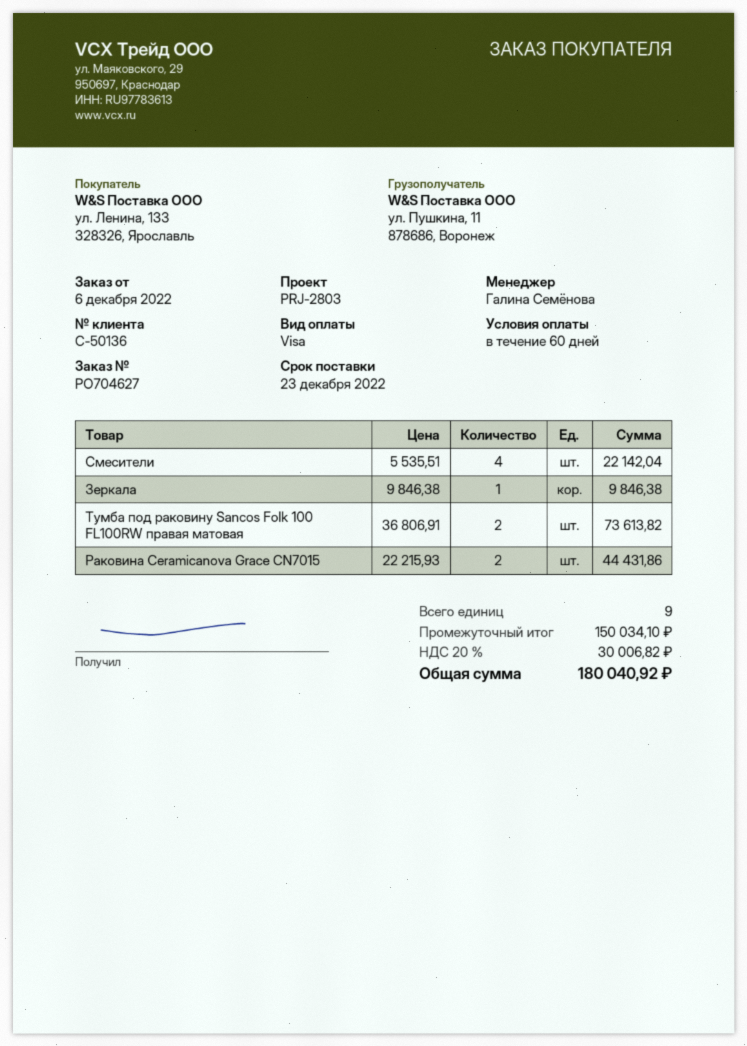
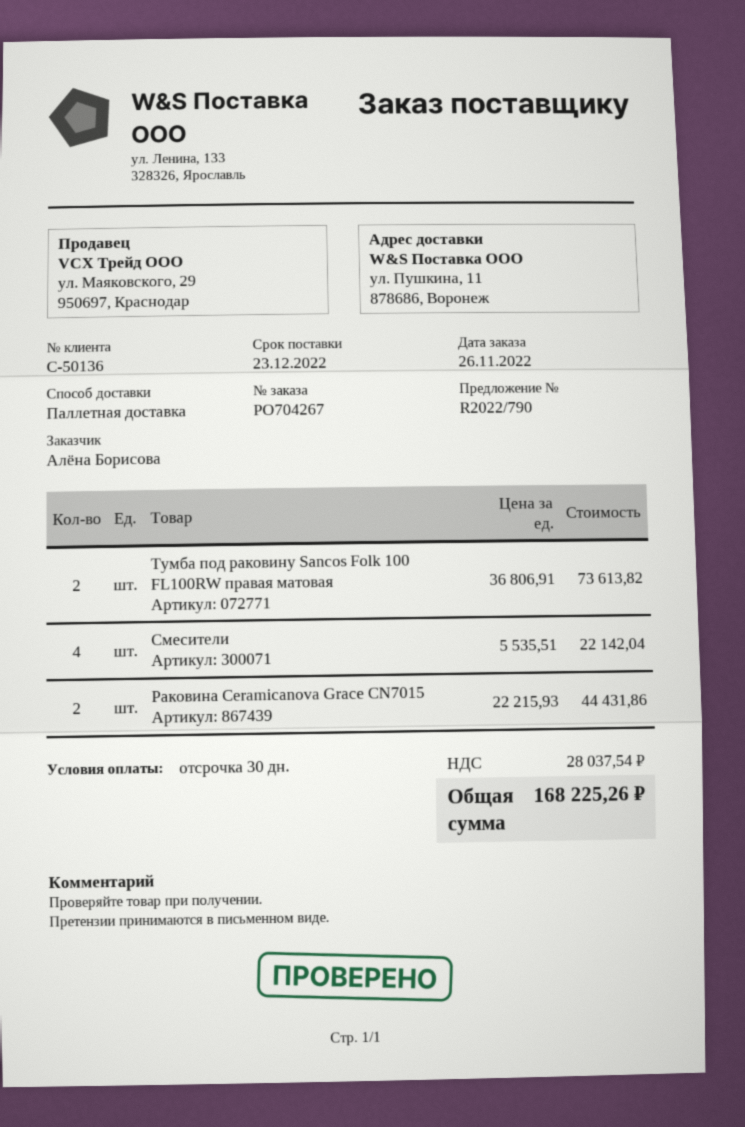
order number: PO704627 -> PO704267
order date: 2022-12-06 -> 2022-11-26
payment terms: 60 days -> 30 days
Зеркала: 1 x 9846.38 = 9846.38 -> none
tax: 30006.82 -> 28037.54
total: 180040.92 -> 168225.26

